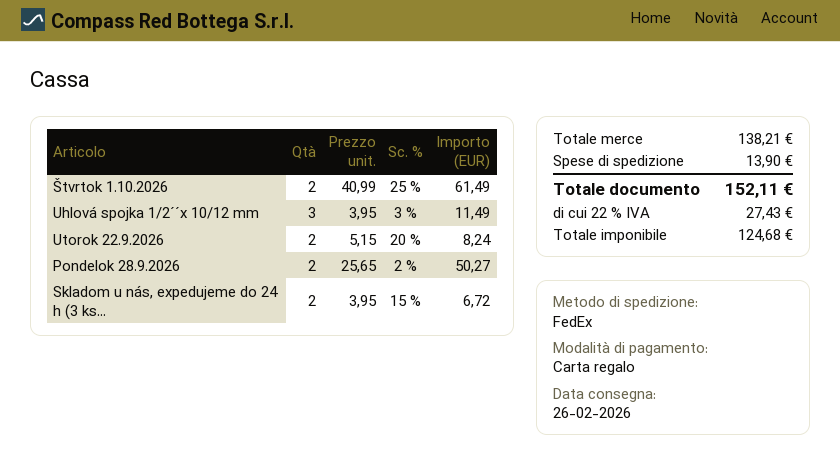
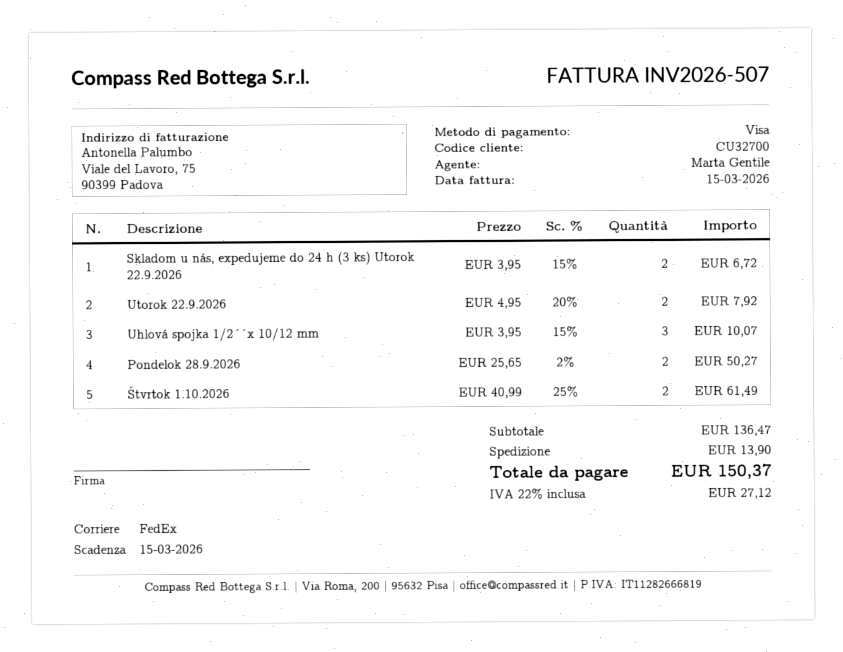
payment method: gift card -> Visa
Uhlová spojka 1/2´´x 10/12 mm: 3 x 3.95 - 3% = 11.49 -> 3 x 3.95 - 15% = 10.07
Utorok 22.9.2026: 2 x 5.15 - 20% = 8.24 -> 2 x 4.95 - 20% = 7.92
subtotal: 138.21 -> 136.47
tax: 22% = 27.43 -> 22% = 27.12
total: 152.11 -> 150.37

